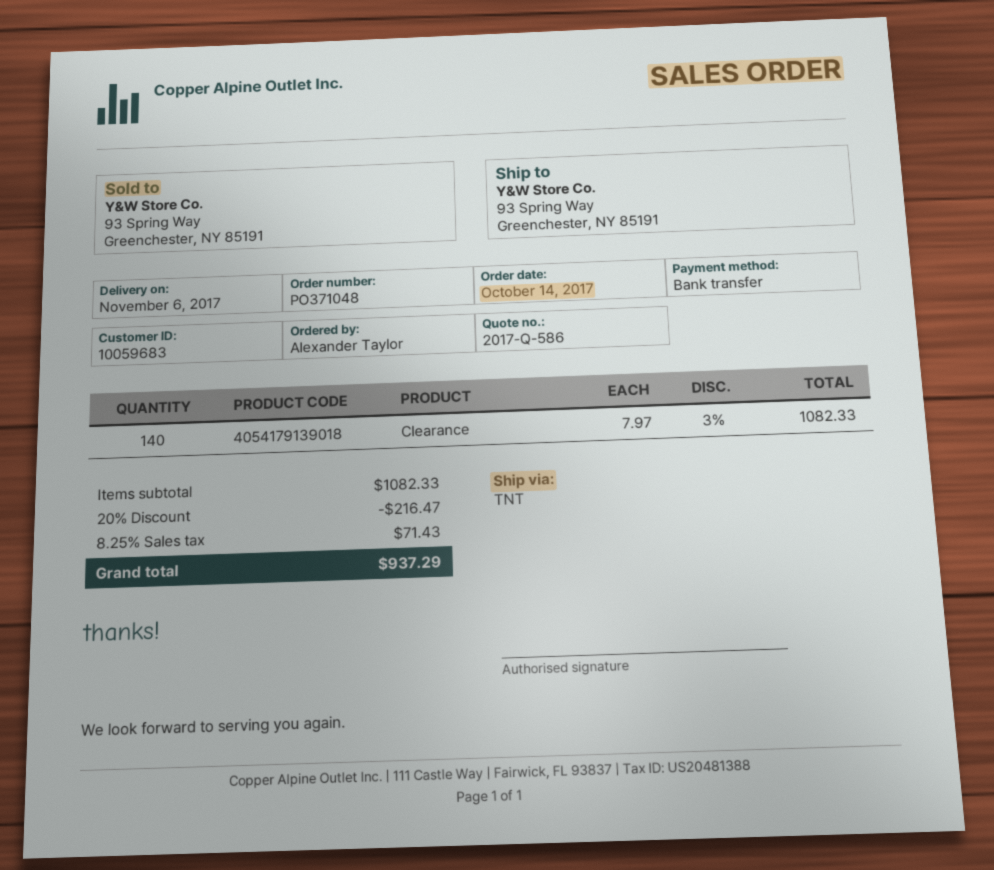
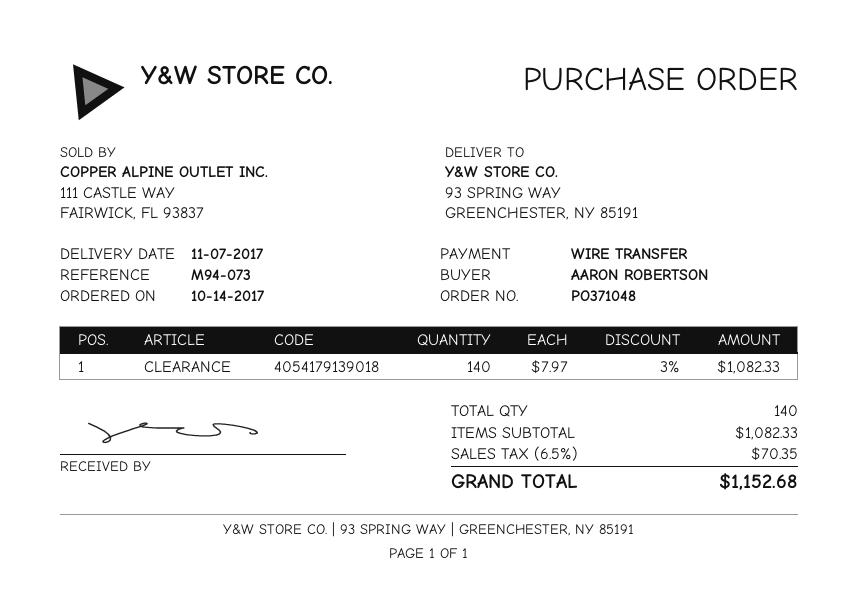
delivery date: 2017-11-06 -> 2017-11-07
ordered by: Alexander Taylor -> AARON ROBERTSON
discount: 20% = 216.47 -> none
tax: 8.25% = 71.43 -> 6.5% = 70.35
total: 937.29 -> 1152.68

